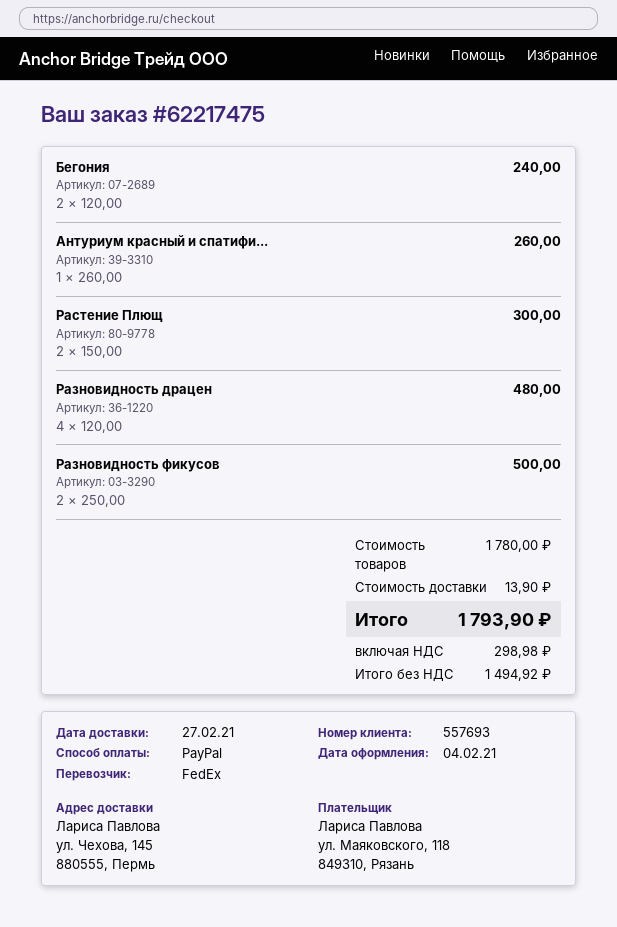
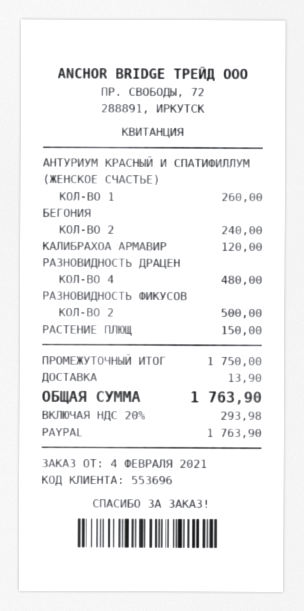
customer number: 557693 -> 553696
Растение Плющ: 2 for 300.00 -> 1 for 150.00
КАЛИБРАХОА АРМАВИР: none -> 1 for 120.00
subtotal: 1780.00 -> 1750.00
tax: 298.98 -> 293.98
total: 1793.90 -> 1763.90

